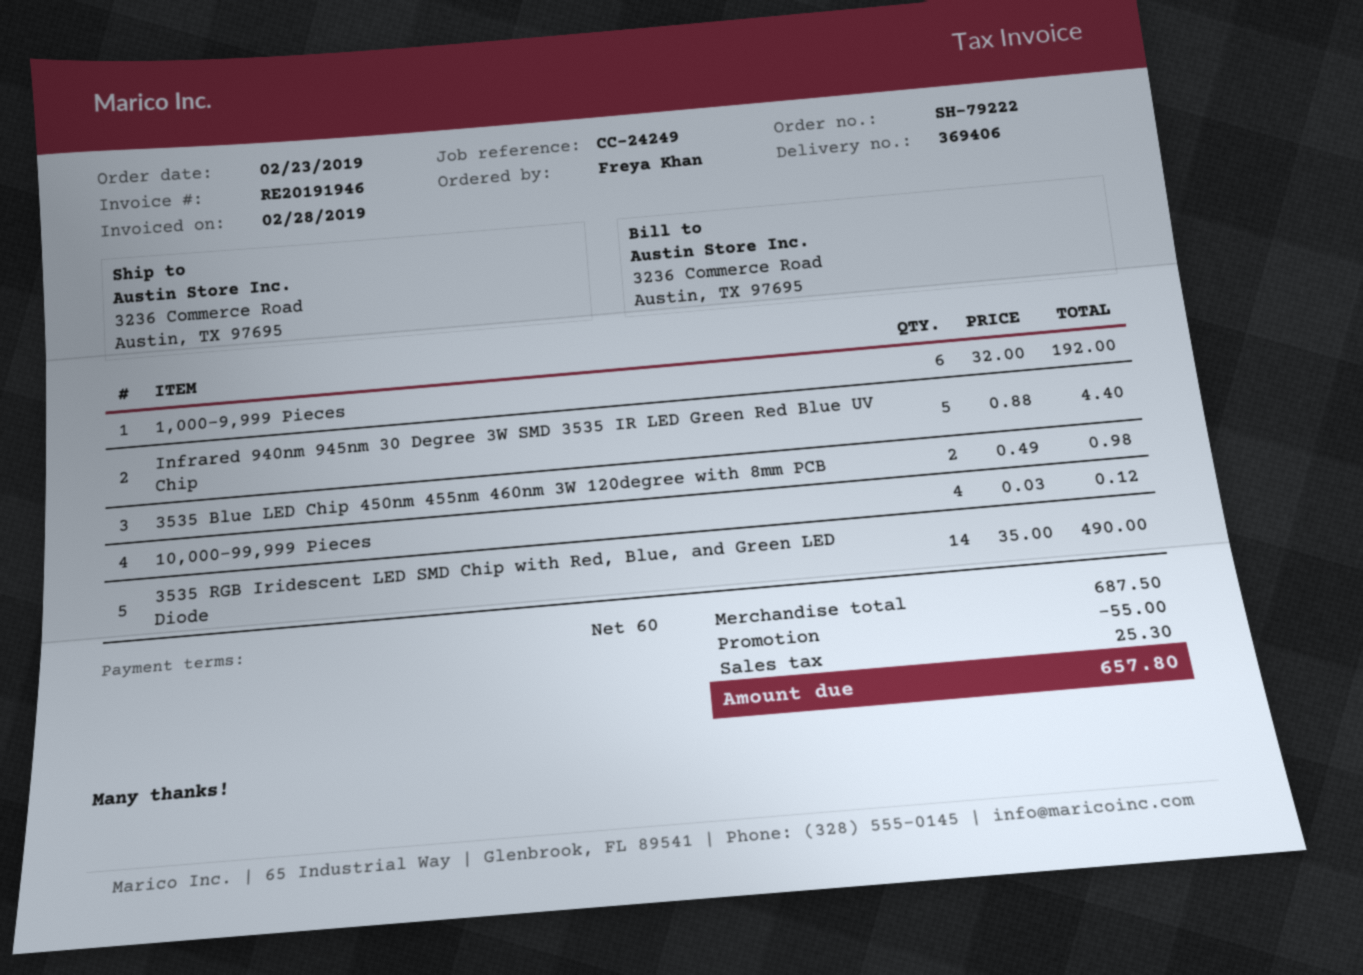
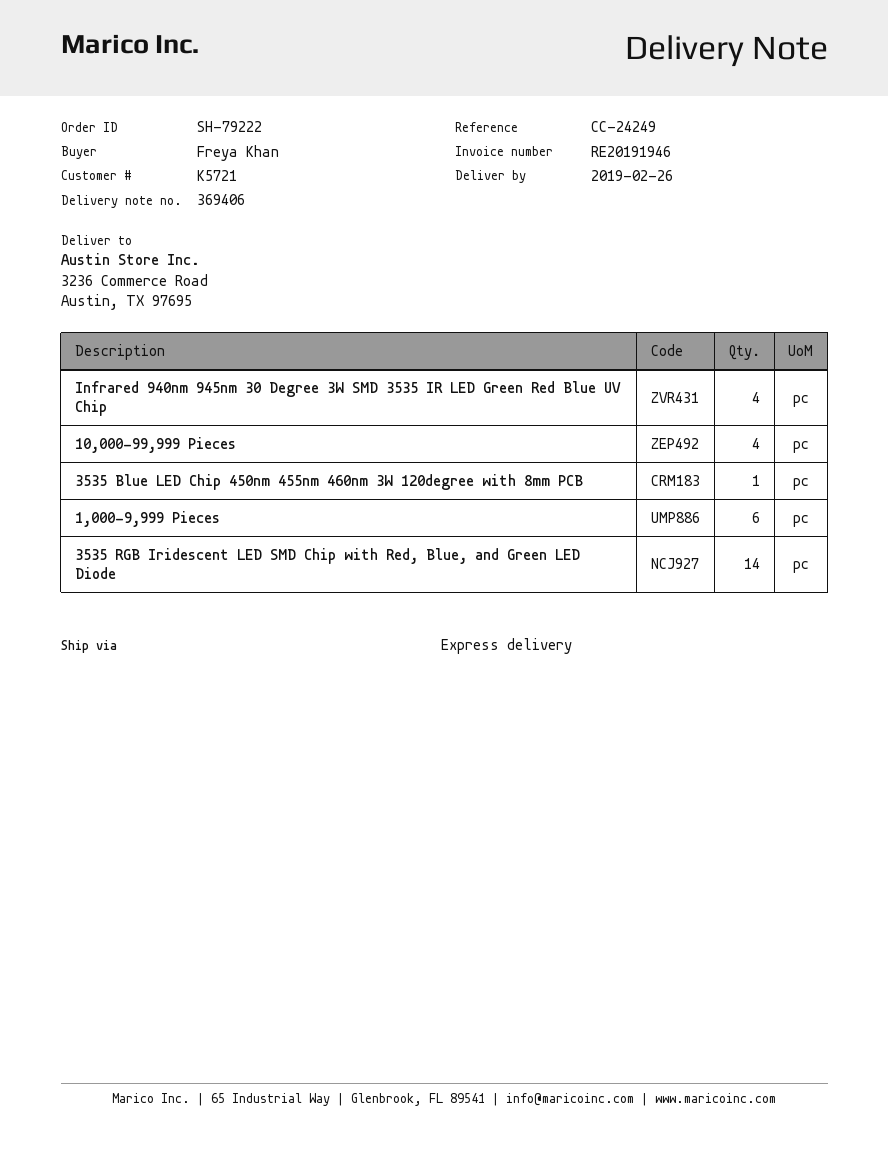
Infrared 940nm 945nm 30 Degree 3W SMD 3535 IR LED Green Red Blue UV Chip: 5 -> 4
3535 Blue LED Chip 450nm 455nm 460nm 3W 120degree with 8mm PCB: 2 -> 1

